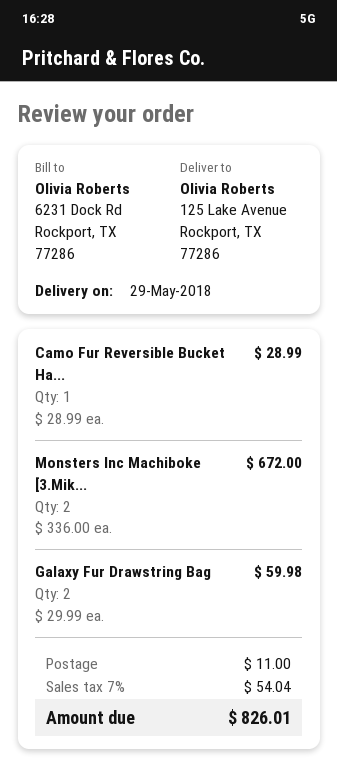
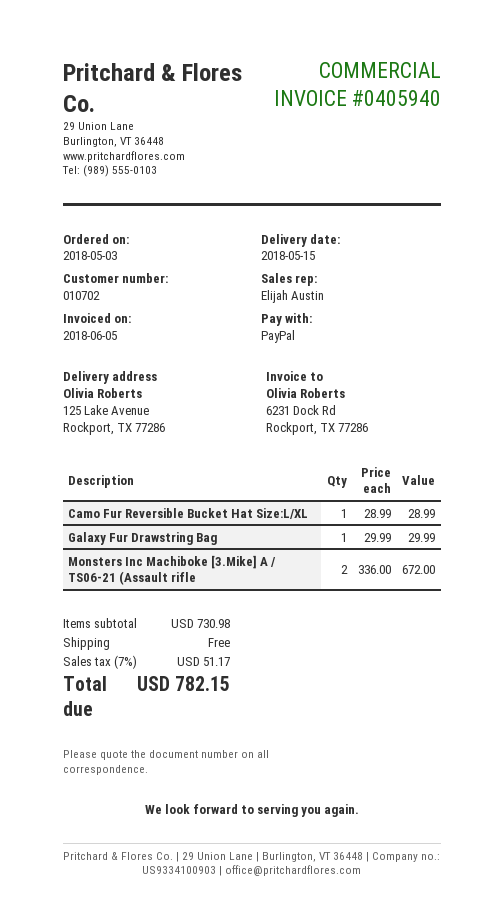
delivery date: 2018-05-29 -> 2018-05-15
Galaxy Fur Drawstring Bag: 2 x 29.99 = 59.98 -> 1 x 29.99 = 29.99
shipping: 11.00 -> 0.00
tax: 7% = 54.04 -> 7% = 51.17
total: 826.01 -> 782.15

